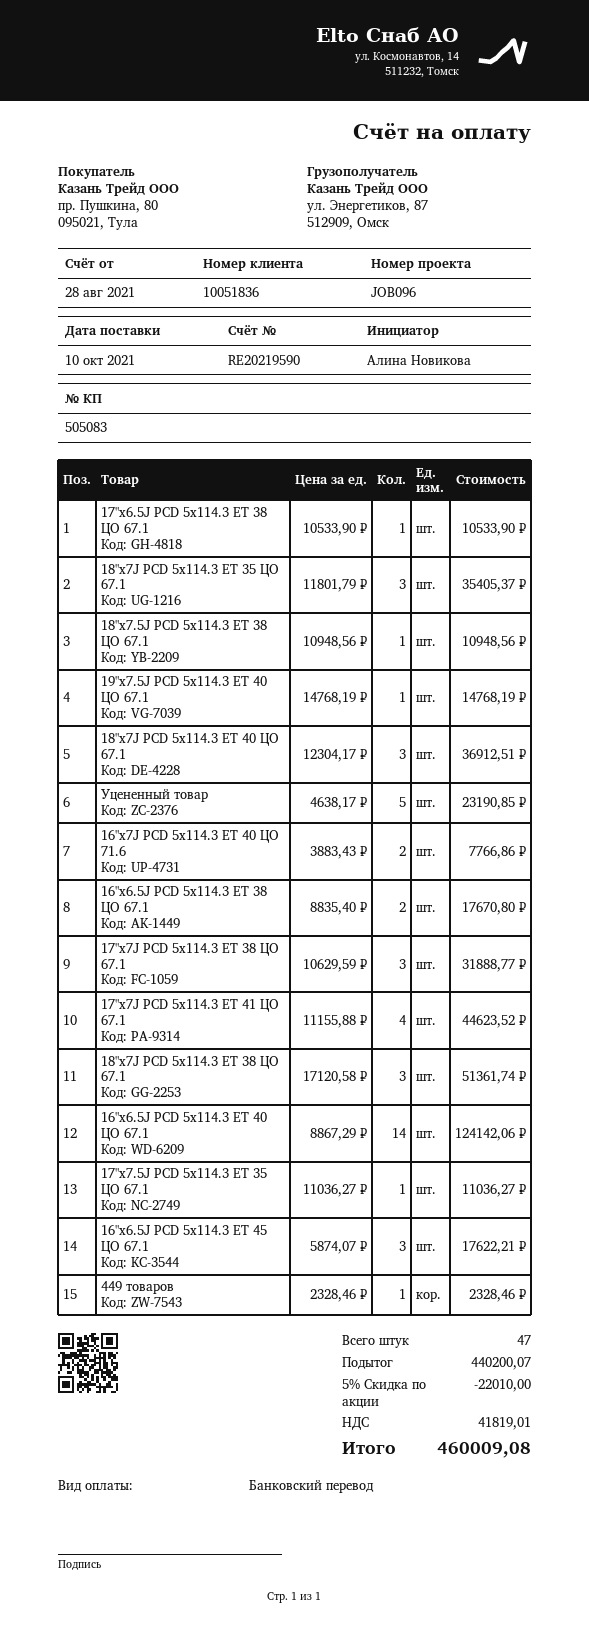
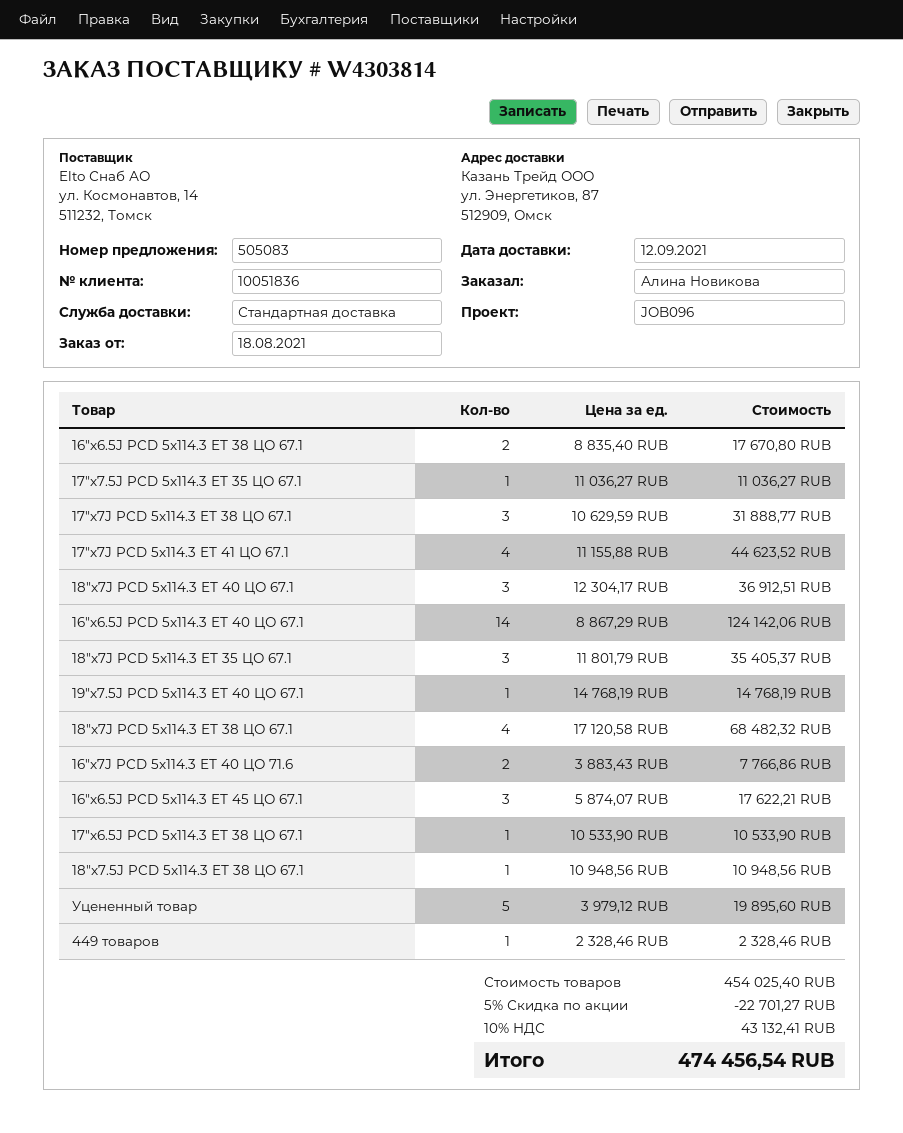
delivery date: 2021-10-10 -> 2021-09-12
Уцененный товар: 5 x 4638.17 = 23190.85 -> 5 x 3979.12 = 19895.60
18"x7J PCD 5x114.3 ЕТ 38 ЦО 67.1: 3 x 17120.58 = 51361.74 -> 4 x 17120.58 = 68482.32
subtotal: 440200.07 -> 454025.40
discount: 5% = 22010.00 -> 5% = 22701.27
tax: 41819.01 -> 43132.41
total: 460009.08 -> 474456.54

